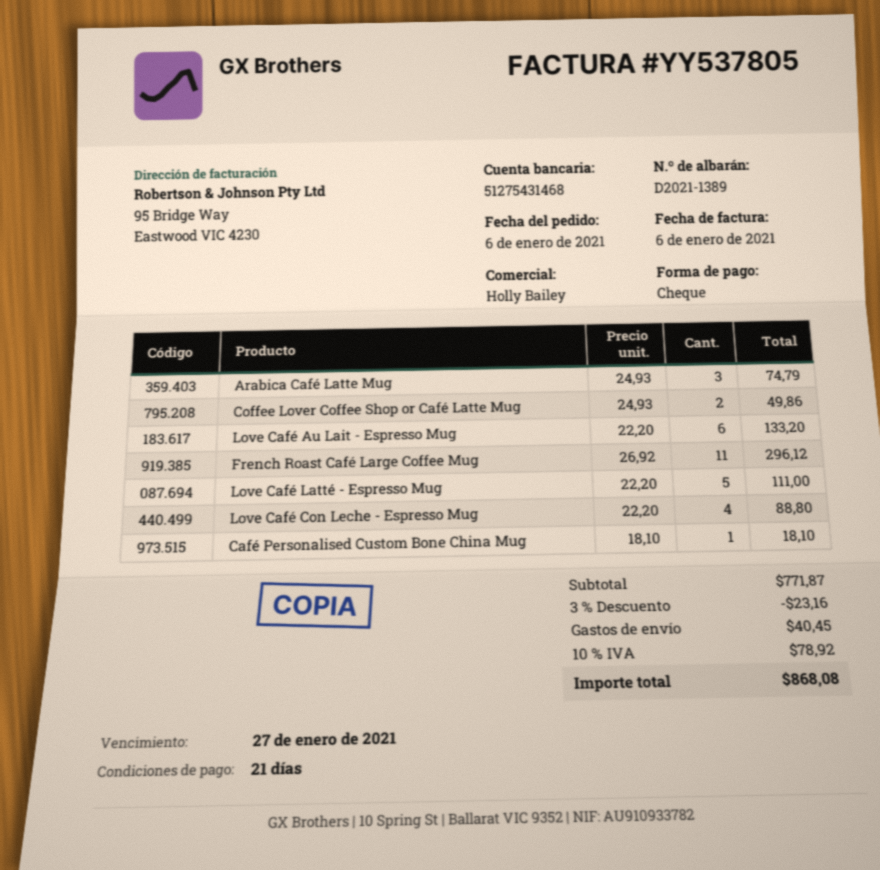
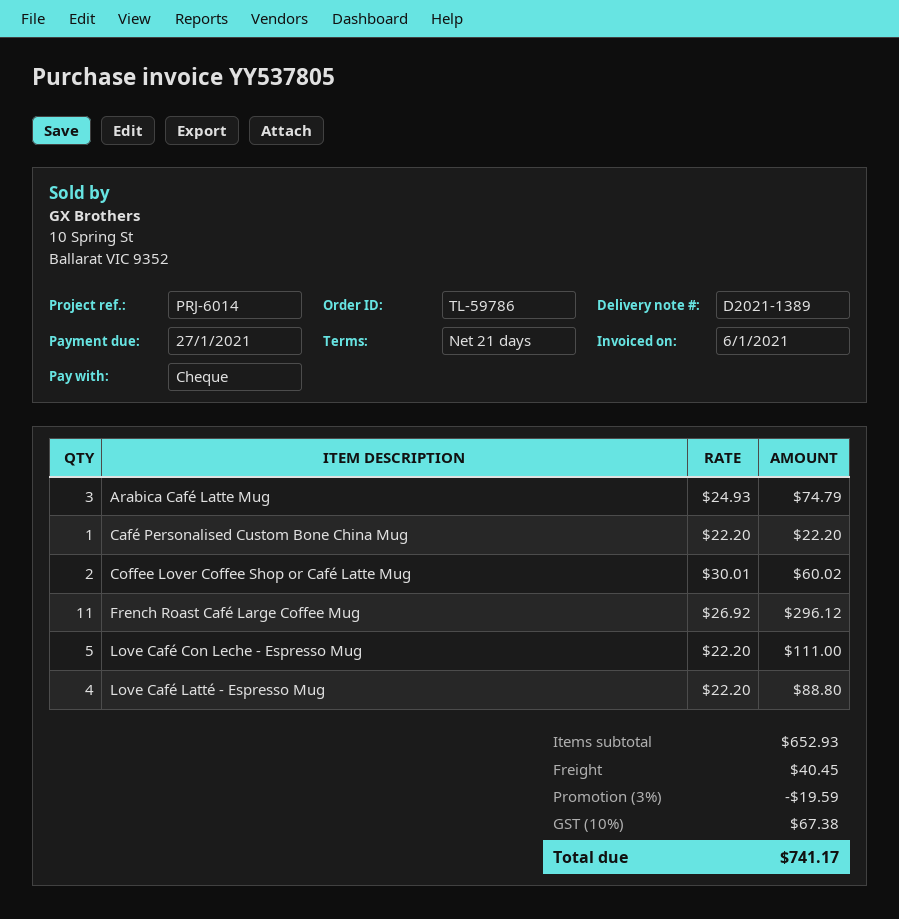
Coffee Lover Coffee Shop or Café Latte Mug: 2 x 24.93 = 49.86 -> 2 x 30.01 = 60.02
Love Café Au Lait - Espresso Mug: 6 x 22.20 = 133.20 -> none
Love Café Latté - Espresso Mug: 5 x 22.20 = 111.00 -> 4 x 22.20 = 88.80
Love Café Con Leche - Espresso Mug: 4 x 22.20 = 88.80 -> 5 x 22.20 = 111.00
Café Personalised Custom Bone China Mug: 1 x 18.10 = 18.10 -> 1 x 22.20 = 22.20
subtotal: 771.87 -> 652.93
discount: 3% = 23.16 -> 3% = 19.59
tax: 10% = 78.92 -> 10% = 67.38
total: 868.08 -> 741.17

